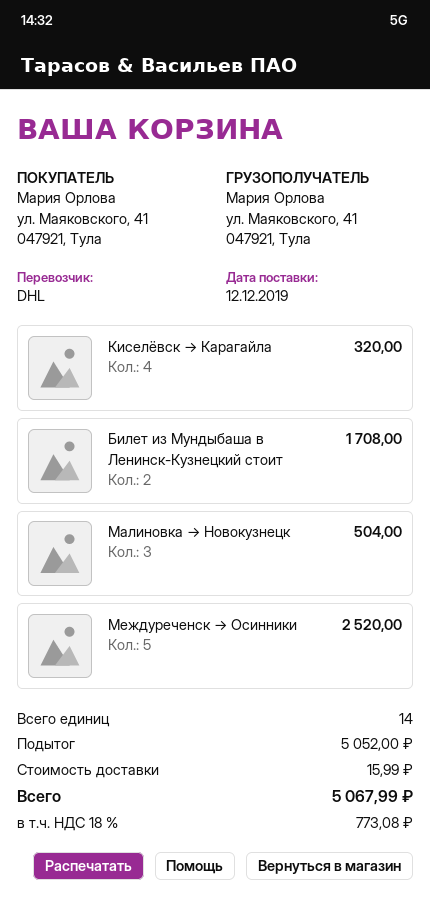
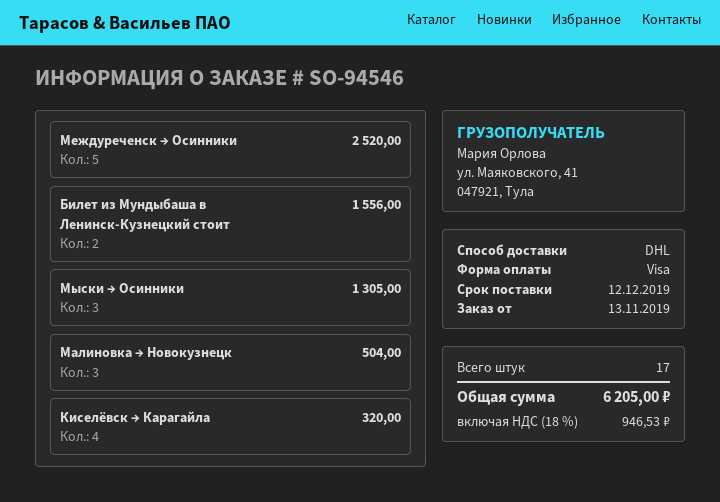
Билет из Мундыбаша в Ленинск-Кузнецкий стоит: 2 for 1708.00 -> 2 for 1556.00
Мыски → Осинники: none -> 3 for 1305.00
total quantity: 14 -> 17
shipping: 15.99 -> none
tax: 18% = 773.08 -> 18% = 946.53
total: 5067.99 -> 6205.00

